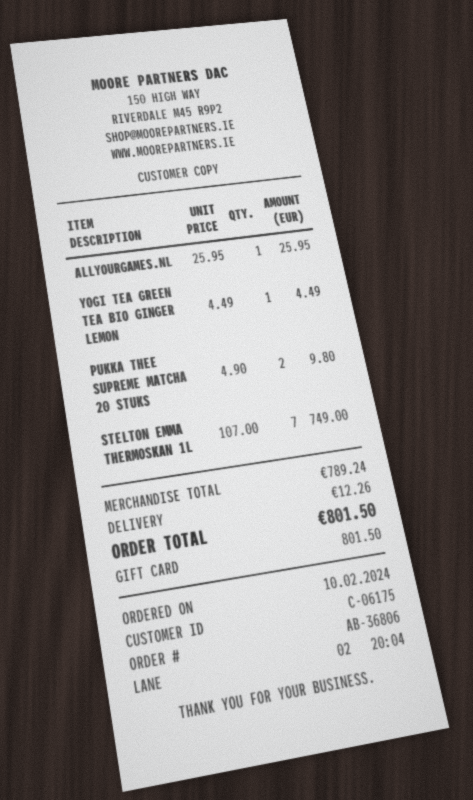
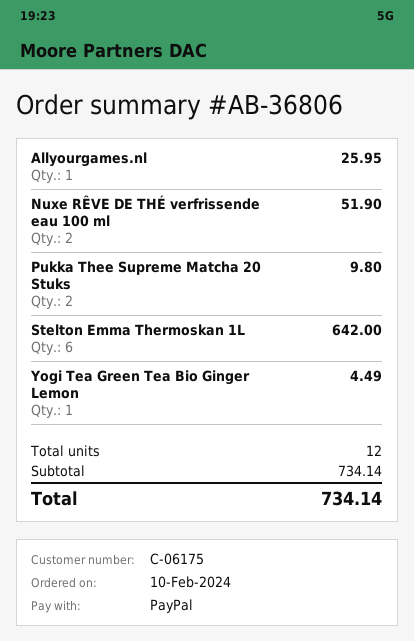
payment method: gift card -> PayPal
STELTON EMMA THERMOSKAN 1L: 7 for 749.00 -> 6 for 642.00
Nuxe RÊVE DE THÉ verfrissende eau 100 ml: none -> 2 for 51.90
subtotal: 789.24 -> 734.14
shipping: 12.26 -> none
total: 801.50 -> 734.14

